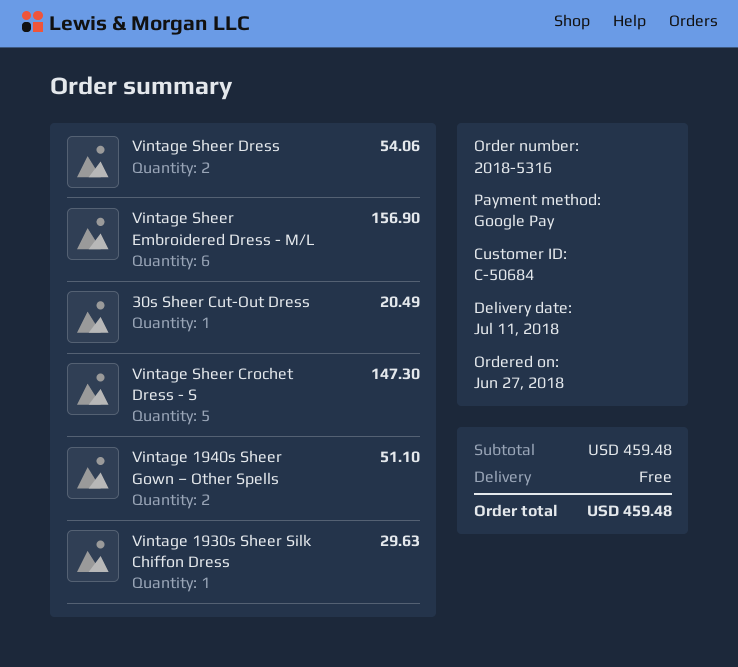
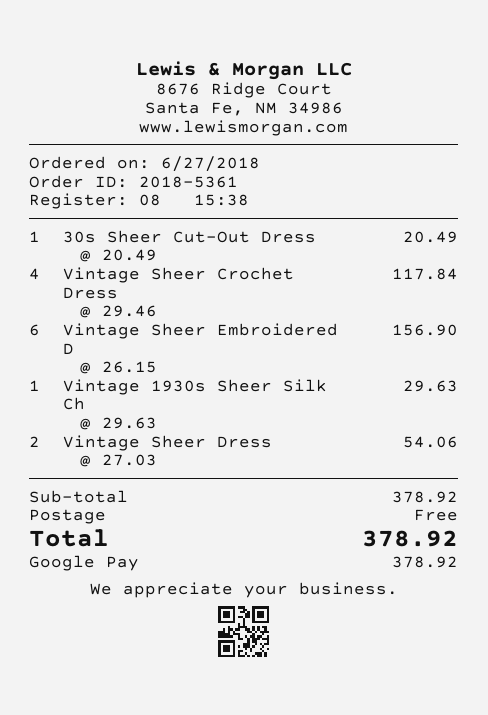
order number: 2018-5316 -> 2018-5361
Vintage Sheer Crochet Dress - S: 5 for 147.30 -> 4 for 117.84
Vintage 1940s Sheer Gown – Other Spells: 2 for 51.10 -> none
subtotal: 459.48 -> 378.92
total: 459.48 -> 378.92

